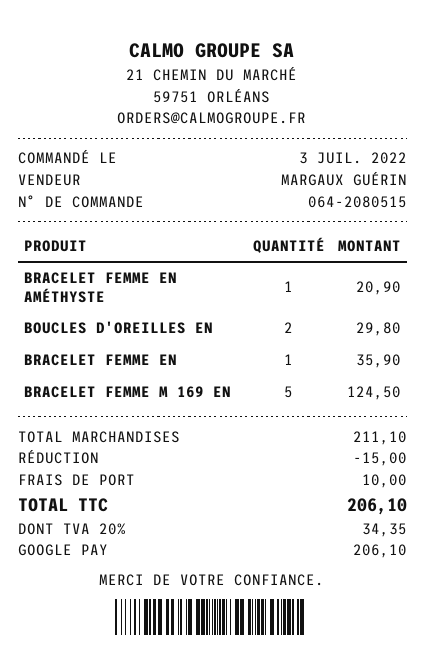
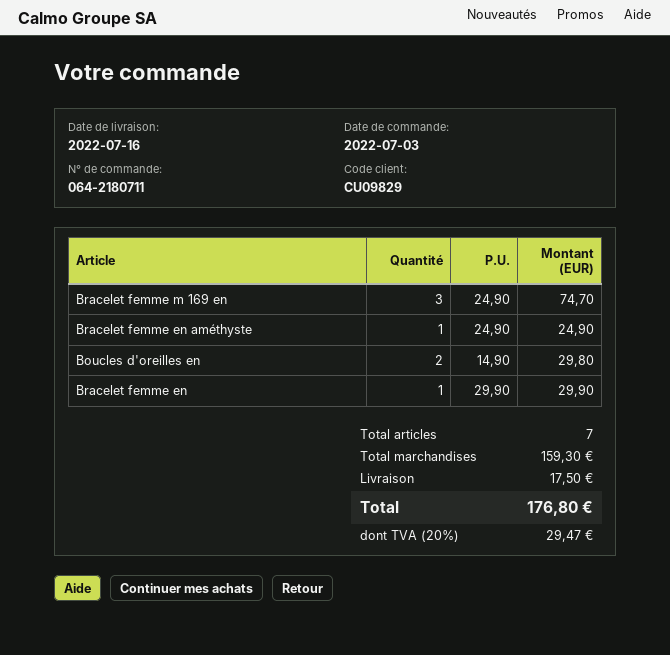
order number: 064-2080515 -> 064-2180711
BRACELET FEMME EN AMÉTHYSTE: 1 for 20.90 -> 1 for 24.90
BRACELET FEMME EN: 1 for 35.90 -> 1 for 29.90
BRACELET FEMME M 169 EN: 5 for 124.50 -> 3 for 74.70
subtotal: 211.10 -> 159.30
discount: 15.00 -> none
shipping: 10.00 -> 17.50
tax: 20% = 34.35 -> 20% = 29.47
total: 206.10 -> 176.80

